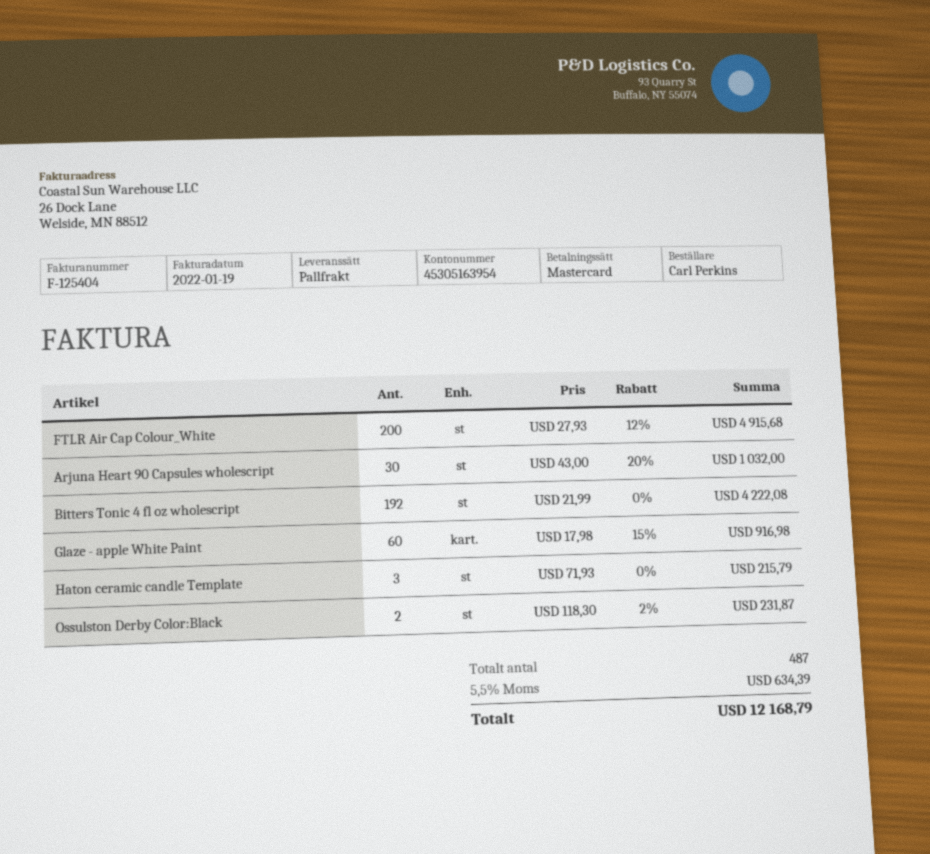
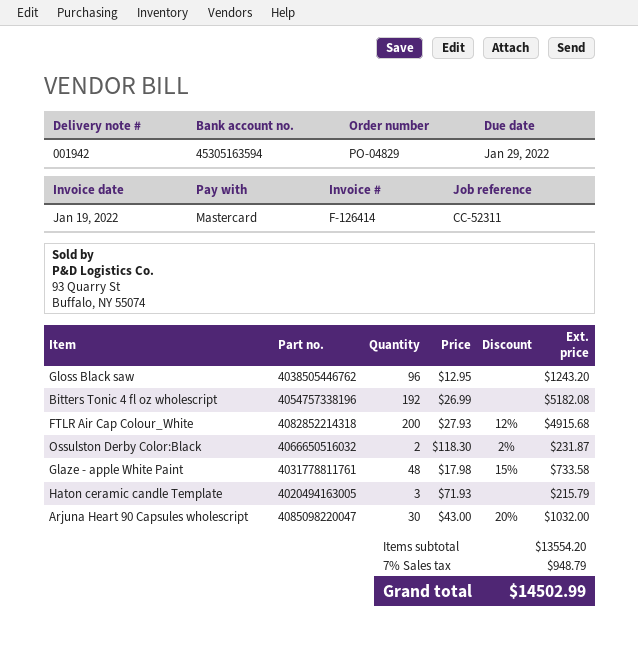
invoice number: F-125404 -> F-126414
bank account: 45305163954 -> 45305163594
Bitters Tonic 4 fl oz wholescript: 192 x 21.99 = 4222.08 -> 192 x 26.99 = 5182.08
Glaze - apple White Paint: 60 x 17.98 - 15% = 916.98 -> 48 x 17.98 - 15% = 733.58
Gloss Black saw: none -> 96 x 12.95 = 1243.20
tax: 5.5% = 634.39 -> 7% = 948.79
total: 12168.79 -> 14502.99

